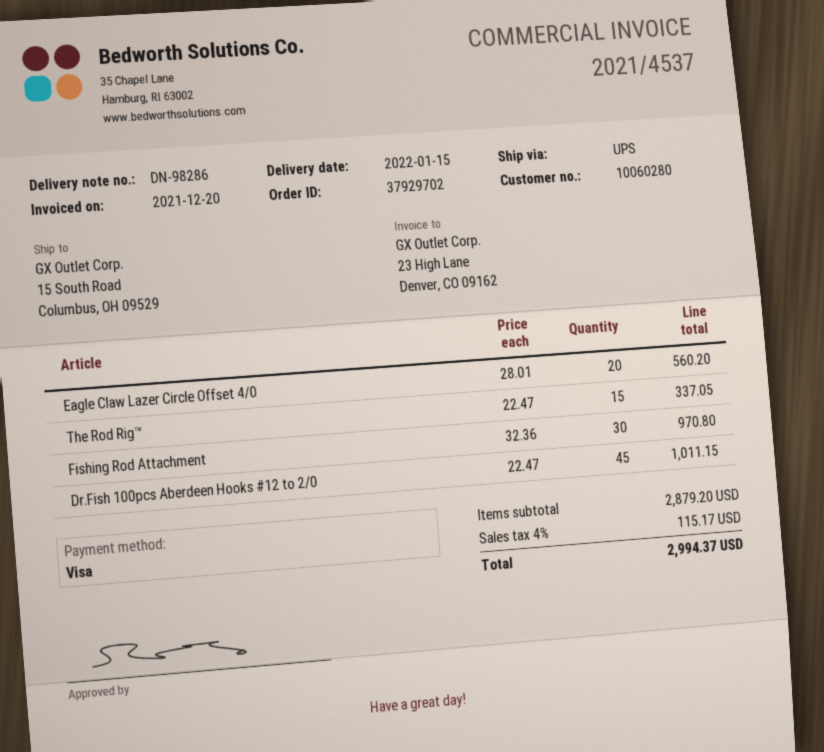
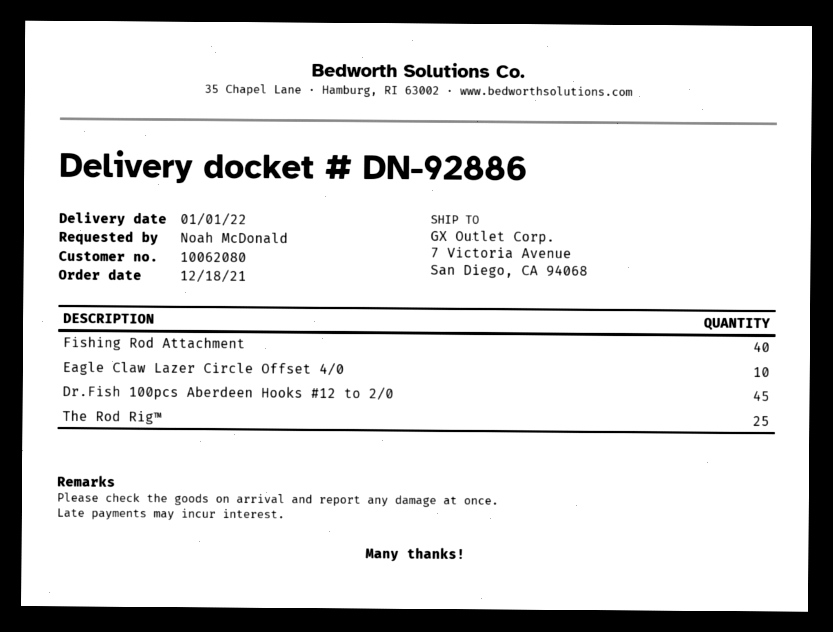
delivery note number: DN-98286 -> DN-92886
delivery date: 2022-01-15 -> 2022-01-01
customer number: 10060280 -> 10062080
ship to: 15 South Road, Columbus, OH 09529 -> 7 Victoria Avenue, San Diego, CA 94068
Eagle Claw Lazer Circle Offset 4/0: 20 -> 10
The Rod Rig™: 15 -> 25
Fishing Rod Attachment: 30 -> 40

